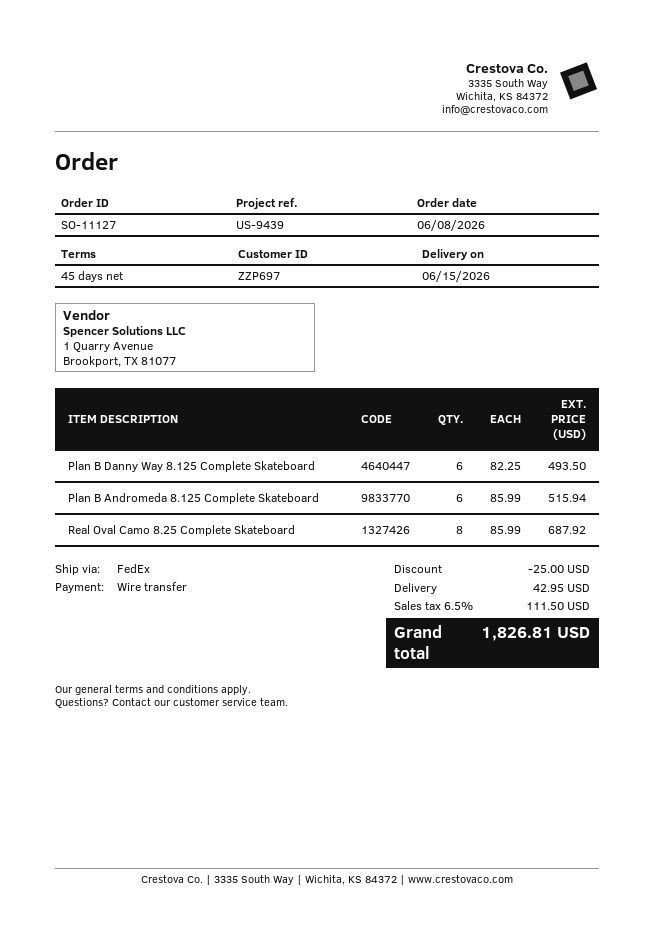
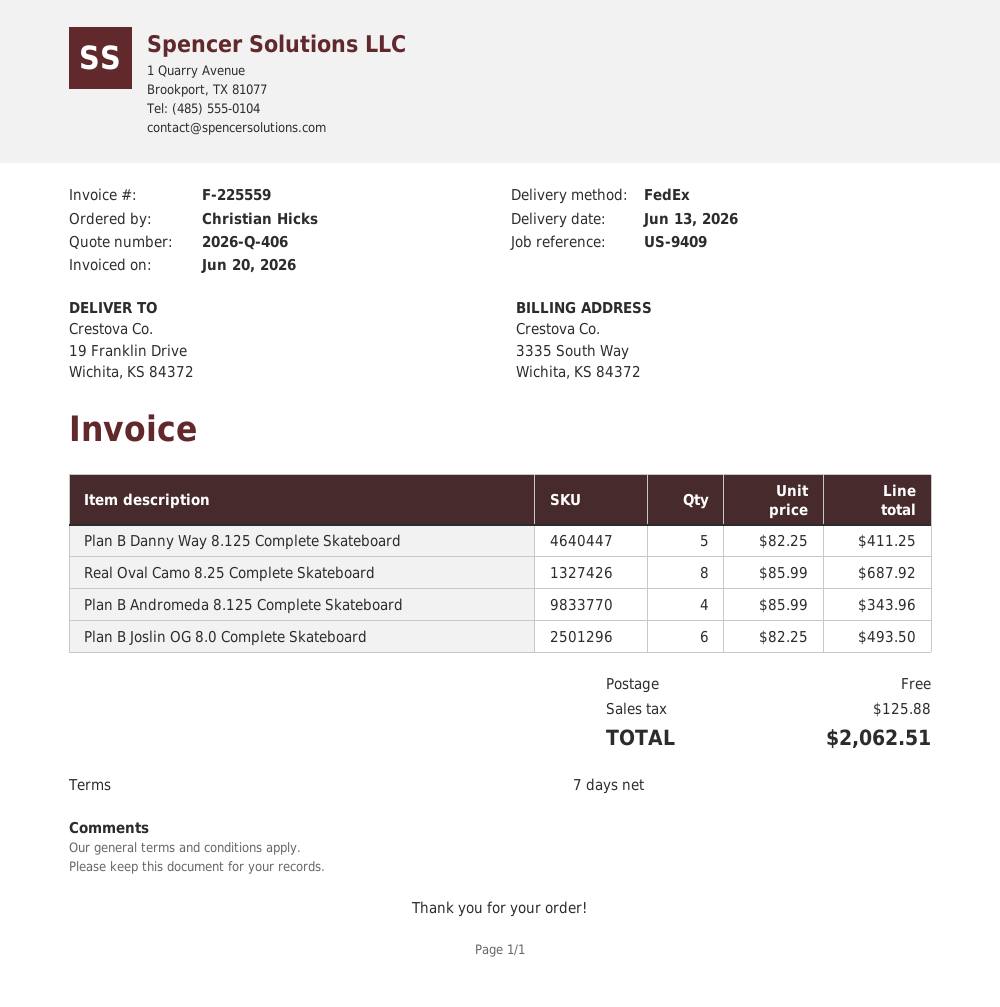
delivery date: 2026-06-15 -> 2026-06-13
payment terms: 45 days -> 7 days
reference: US-9439 -> US-9409
Plan B Danny Way 8.125 Complete Skateboard: 6 x 82.25 = 493.50 -> 5 x 82.25 = 411.25
Plan B Andromeda 8.125 Complete Skateboard: 6 x 85.99 = 515.94 -> 4 x 85.99 = 343.96
Plan B Joslin OG 8.0 Complete Skateboard: none -> 6 x 82.25 = 493.50
discount: 25.00 -> none
shipping: 42.95 -> 0.00
tax: 111.50 -> 125.88
total: 1826.81 -> 2062.51

